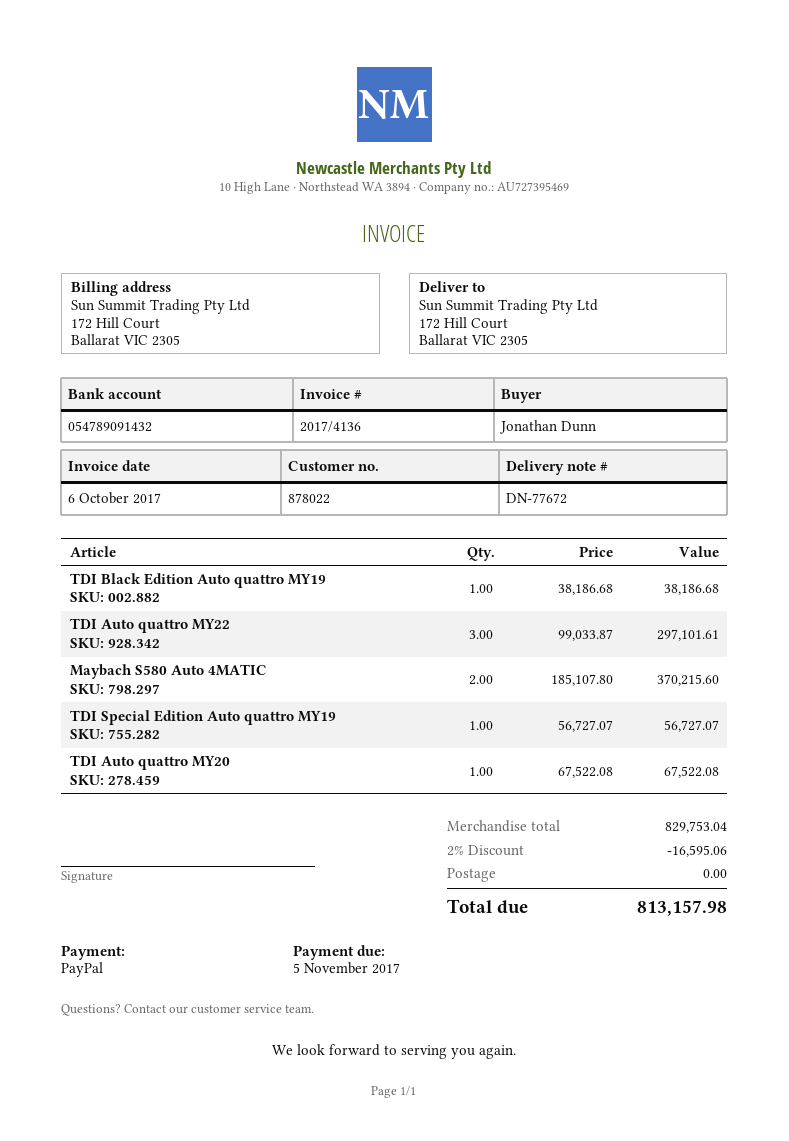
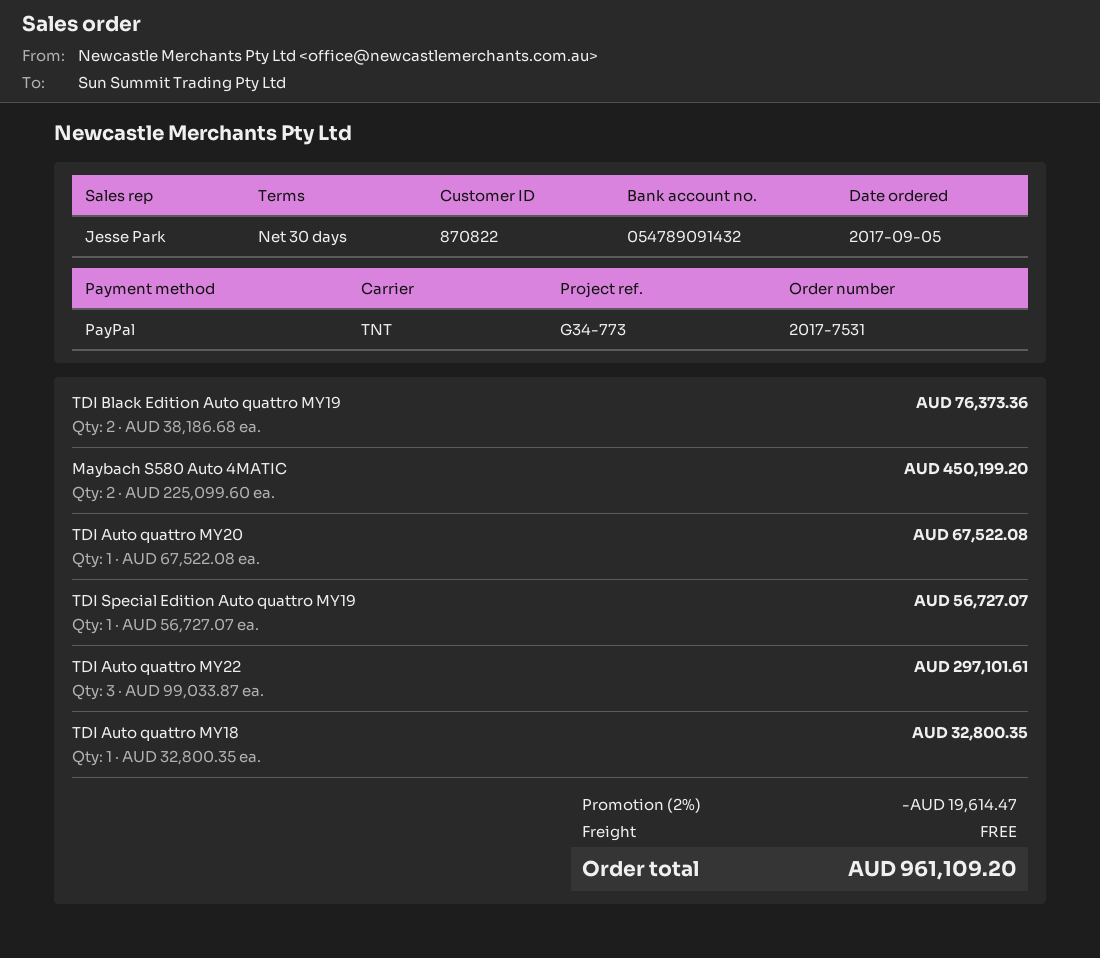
customer number: 878022 -> 870822
TDI Black Edition Auto quattro MY19: 1 x 38186.68 = 38186.68 -> 2 x 38186.68 = 76373.36
Maybach S580 Auto 4MATIC: 2 x 185107.80 = 370215.60 -> 2 x 225099.60 = 450199.20
TDI Auto quattro MY18: none -> 1 x 32800.35 = 32800.35
discount: 2% = 16595.06 -> 2% = 19614.47
total: 813157.98 -> 961109.20

